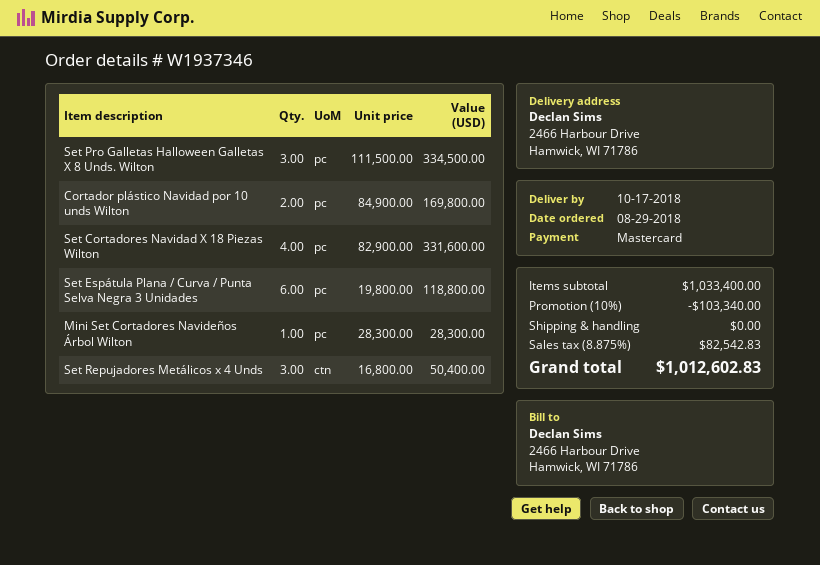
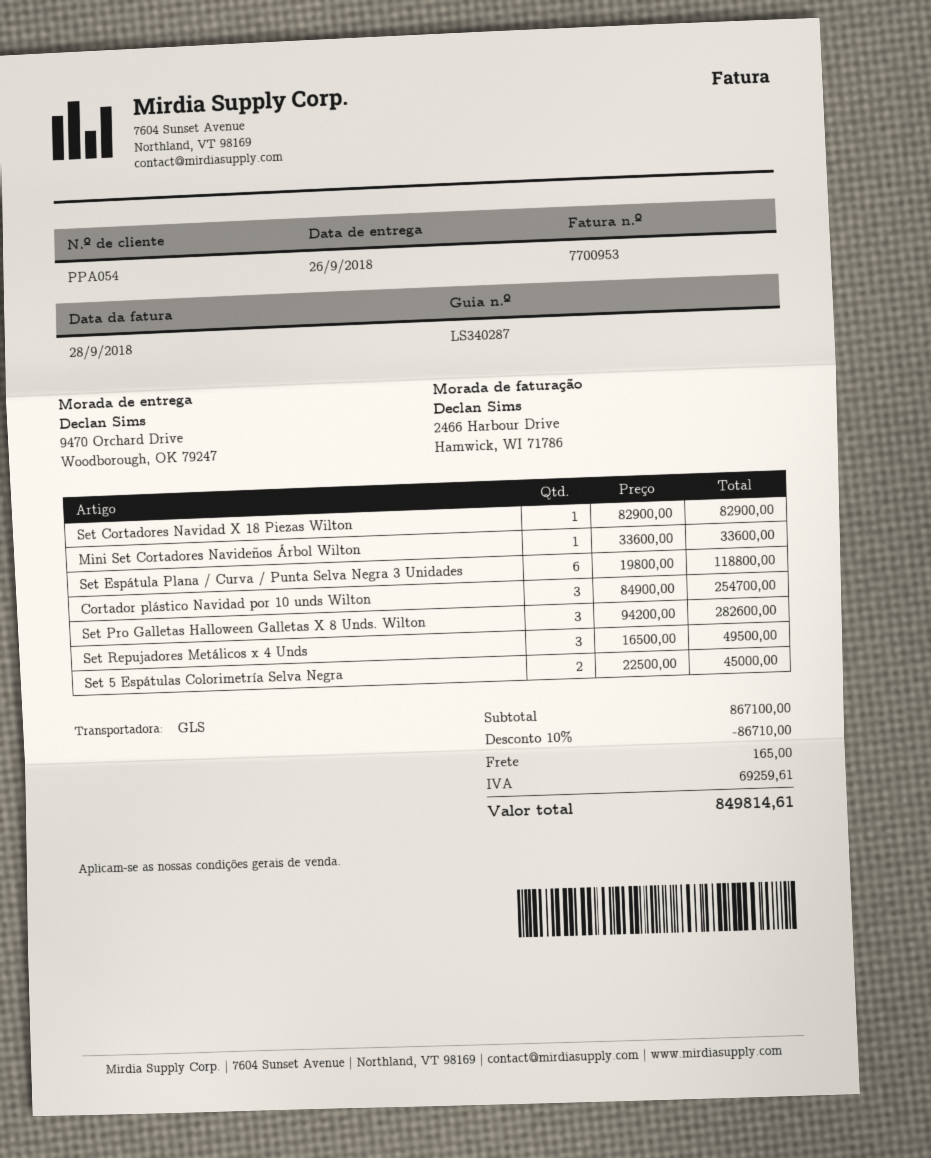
delivery date: 2018-10-17 -> 2018-09-26
ship to: 2466 Harbour Drive, Hamwick, WI 71786 -> 9470 Orchard Drive, Woodborough, OK 79247
Set Pro Galletas Halloween Galletas X 8 Unds. Wilton: 3 x 111500.00 = 334500.00 -> 3 x 94200.00 = 282600.00
Cortador plástico Navidad por 10 unds Wilton: 2 x 84900.00 = 169800.00 -> 3 x 84900.00 = 254700.00
Set Cortadores Navidad X 18 Piezas Wilton: 4 x 82900.00 = 331600.00 -> 1 x 82900.00 = 82900.00
Mini Set Cortadores Navideños Árbol Wilton: 1 x 28300.00 = 28300.00 -> 1 x 33600.00 = 33600.00
Set Repujadores Metálicos x 4 Unds: 3 x 16800.00 = 50400.00 -> 3 x 16500.00 = 49500.00
Set 5 Espátulas Colorimetría Selva Negra: none -> 2 x 22500.00 = 45000.00
subtotal: 1033400.00 -> 867100.00
discount: 10% = 103340.00 -> 10% = 86710.00
shipping: 0.00 -> 165.00
tax: 82542.83 -> 69259.61
total: 1012602.83 -> 849814.61

